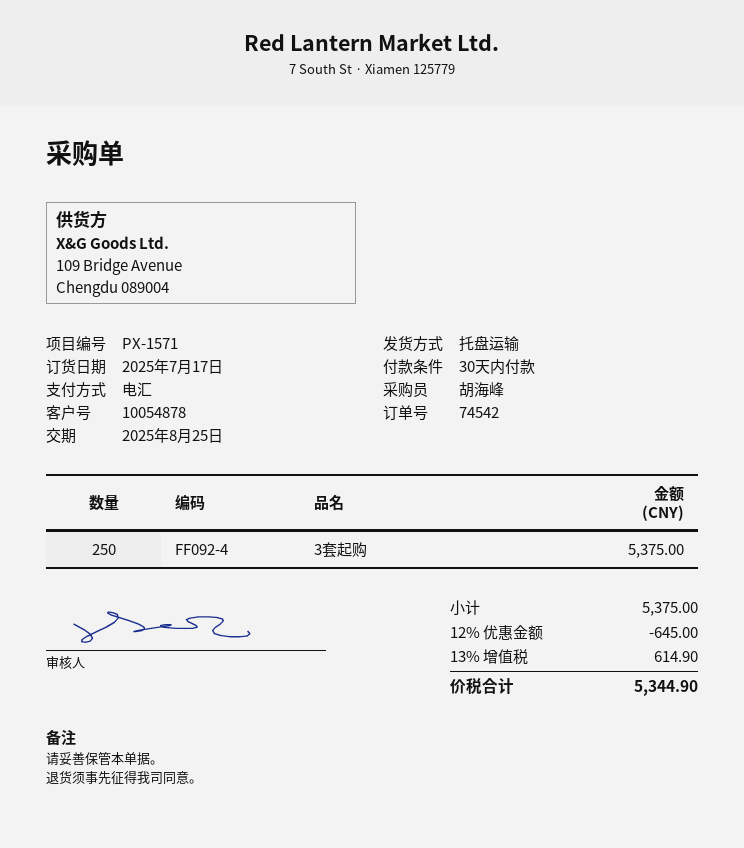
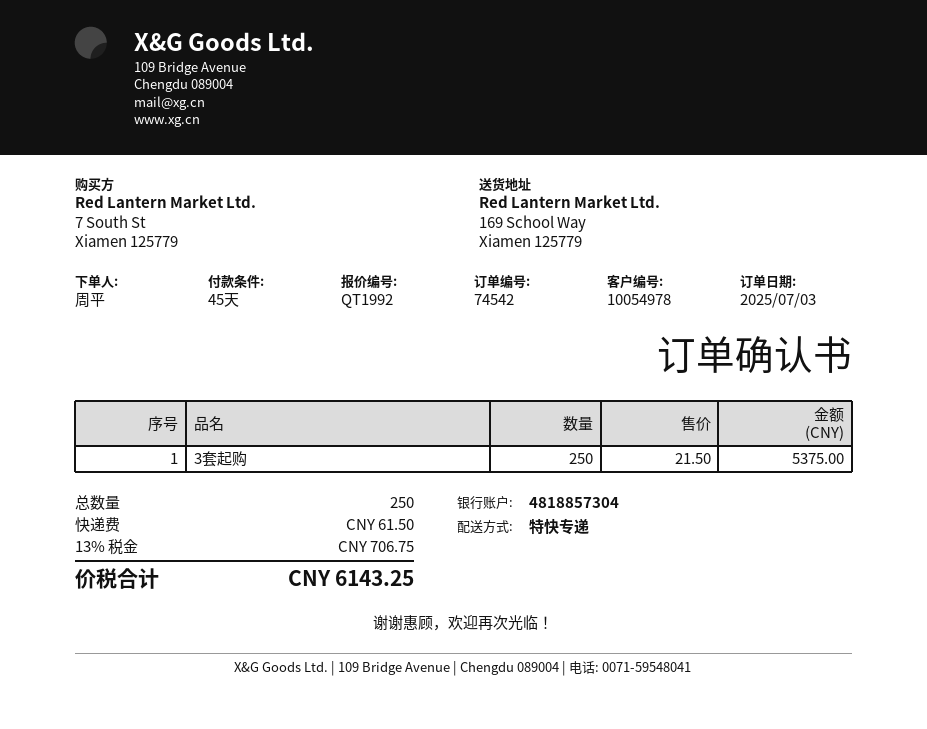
order date: 2025-07-17 -> 2025-07-03
payment terms: 30 days -> 45 days
customer number: 10054878 -> 10054978
ordered by: 胡海峰 -> 周平
shipping method: pallet freight -> express
discount: 12% = 645.00 -> none
shipping: none -> 61.50
tax: 13% = 614.90 -> 13% = 706.75
total: 5344.90 -> 6143.25

